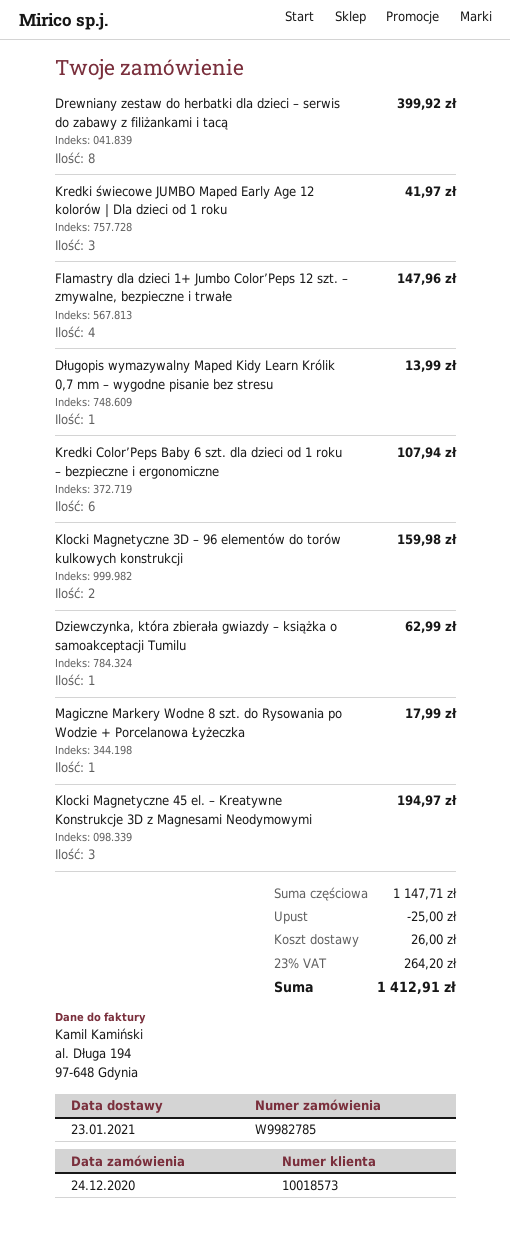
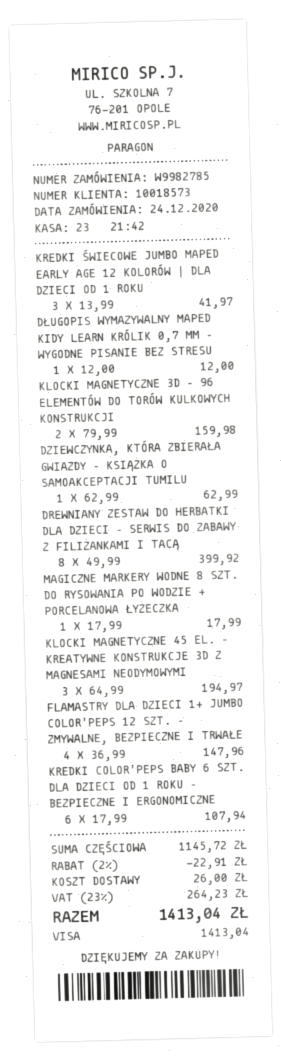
Długopis wymazywalny Maped Kidy Learn Królik 0,7 mm – wygodne pisanie bez stresu: 1 for 13.99 -> 1 for 12.00
subtotal: 1147.71 -> 1145.72
discount: 25.00 -> 22.91
tax: 23% = 264.20 -> 23% = 264.23
total: 1412.91 -> 1413.04

